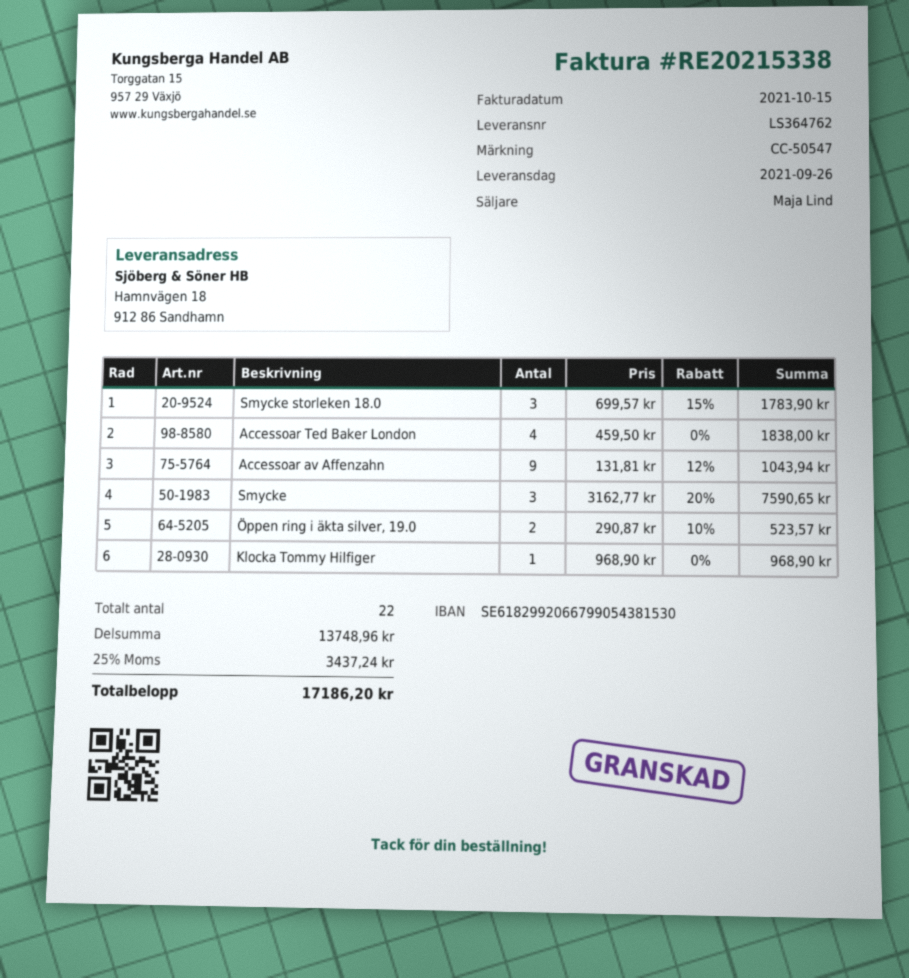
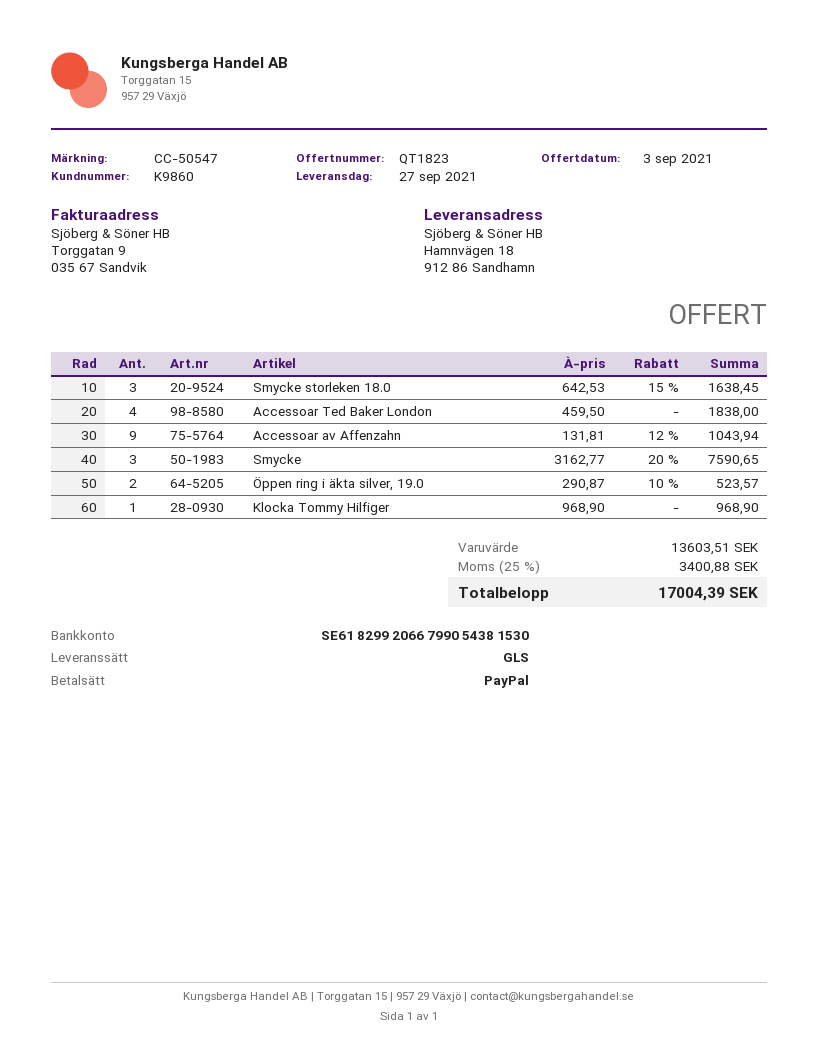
delivery date: 2021-09-26 -> 2021-09-27
Smycke storleken 18.0: 3 x 699.57 - 15% = 1783.90 -> 3 x 642.53 - 15% = 1638.45
subtotal: 13748.96 -> 13603.51
tax: 25% = 3437.24 -> 25% = 3400.88
total: 17186.20 -> 17004.39

